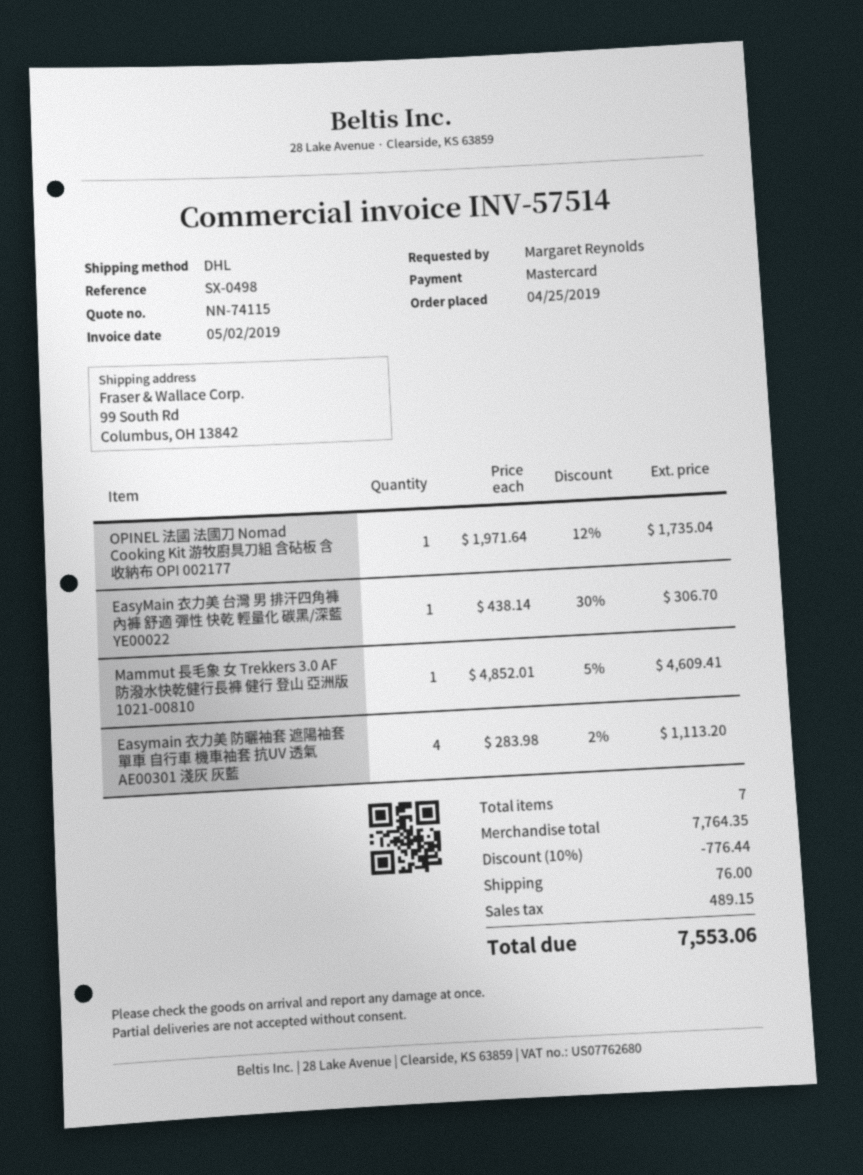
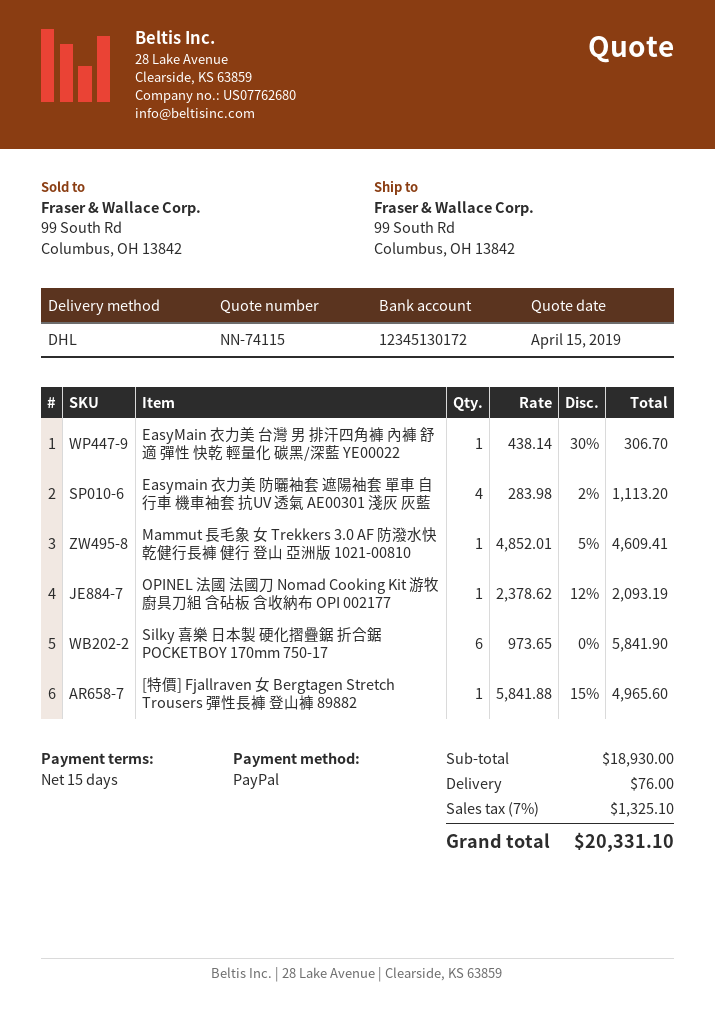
payment method: Mastercard -> PayPal
OPINEL 法國 法國刀 Nomad Cooking Kit 游牧廚具刀組 含砧板 含收納布 OPI 002177: 1 x 1971.64 - 12% = 1735.04 -> 1 x 2378.62 - 12% = 2093.19
Silky 喜樂 日本製 硬化摺疊鋸 折合鋸 POCKETBOY 170mm 750-17: none -> 6 x 973.65 = 5841.90
[特價] Fjallraven 女 Bergtagen Stretch Trousers 彈性長褲 登山褲 89882: none -> 1 x 5841.88 - 15% = 4965.60
subtotal: 7764.35 -> 18930.00
discount: 10% = 776.44 -> none
tax: 489.15 -> 1325.10
total: 7553.06 -> 20331.10

